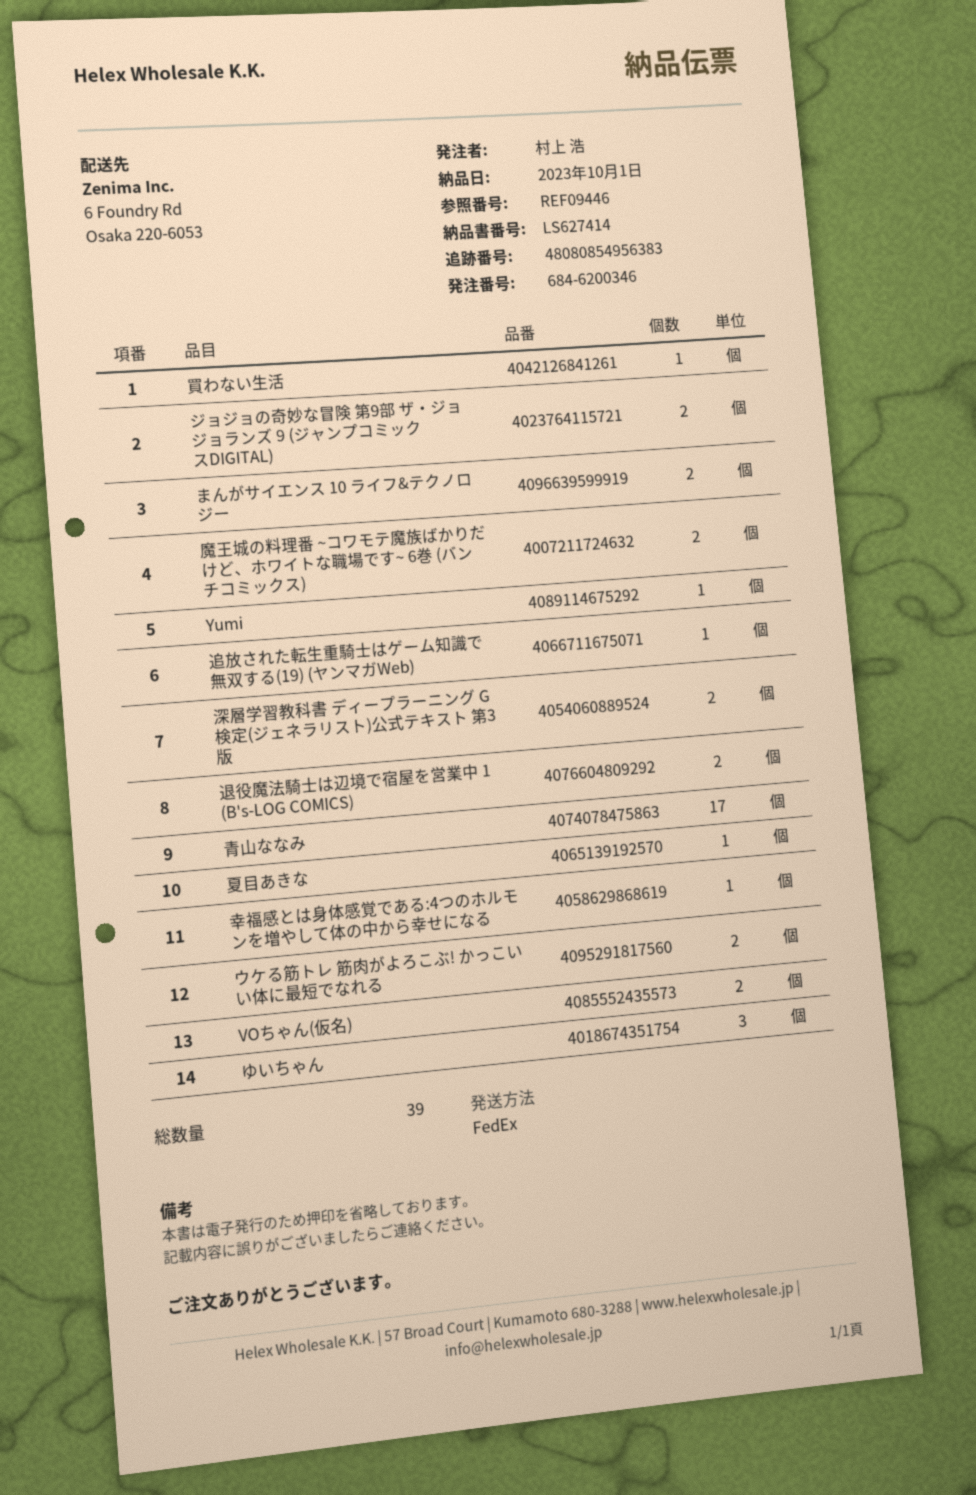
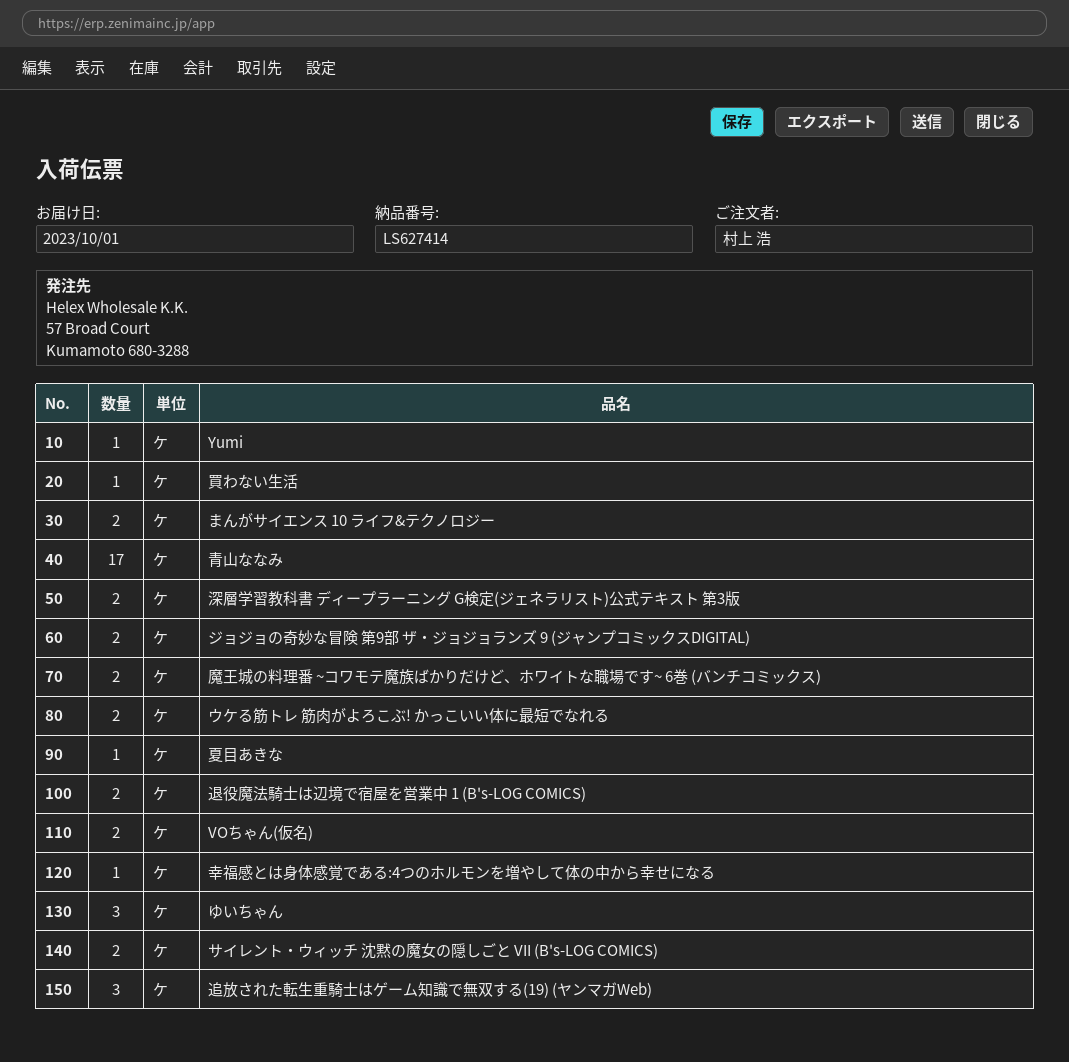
追放された転生重騎士はゲーム知識で無双する(19) (ヤンマガWeb): 1 -> 3
サイレント・ウィッチ 沈黙の魔女の隠しごと VII (B's-LOG COMICS): none -> 2

